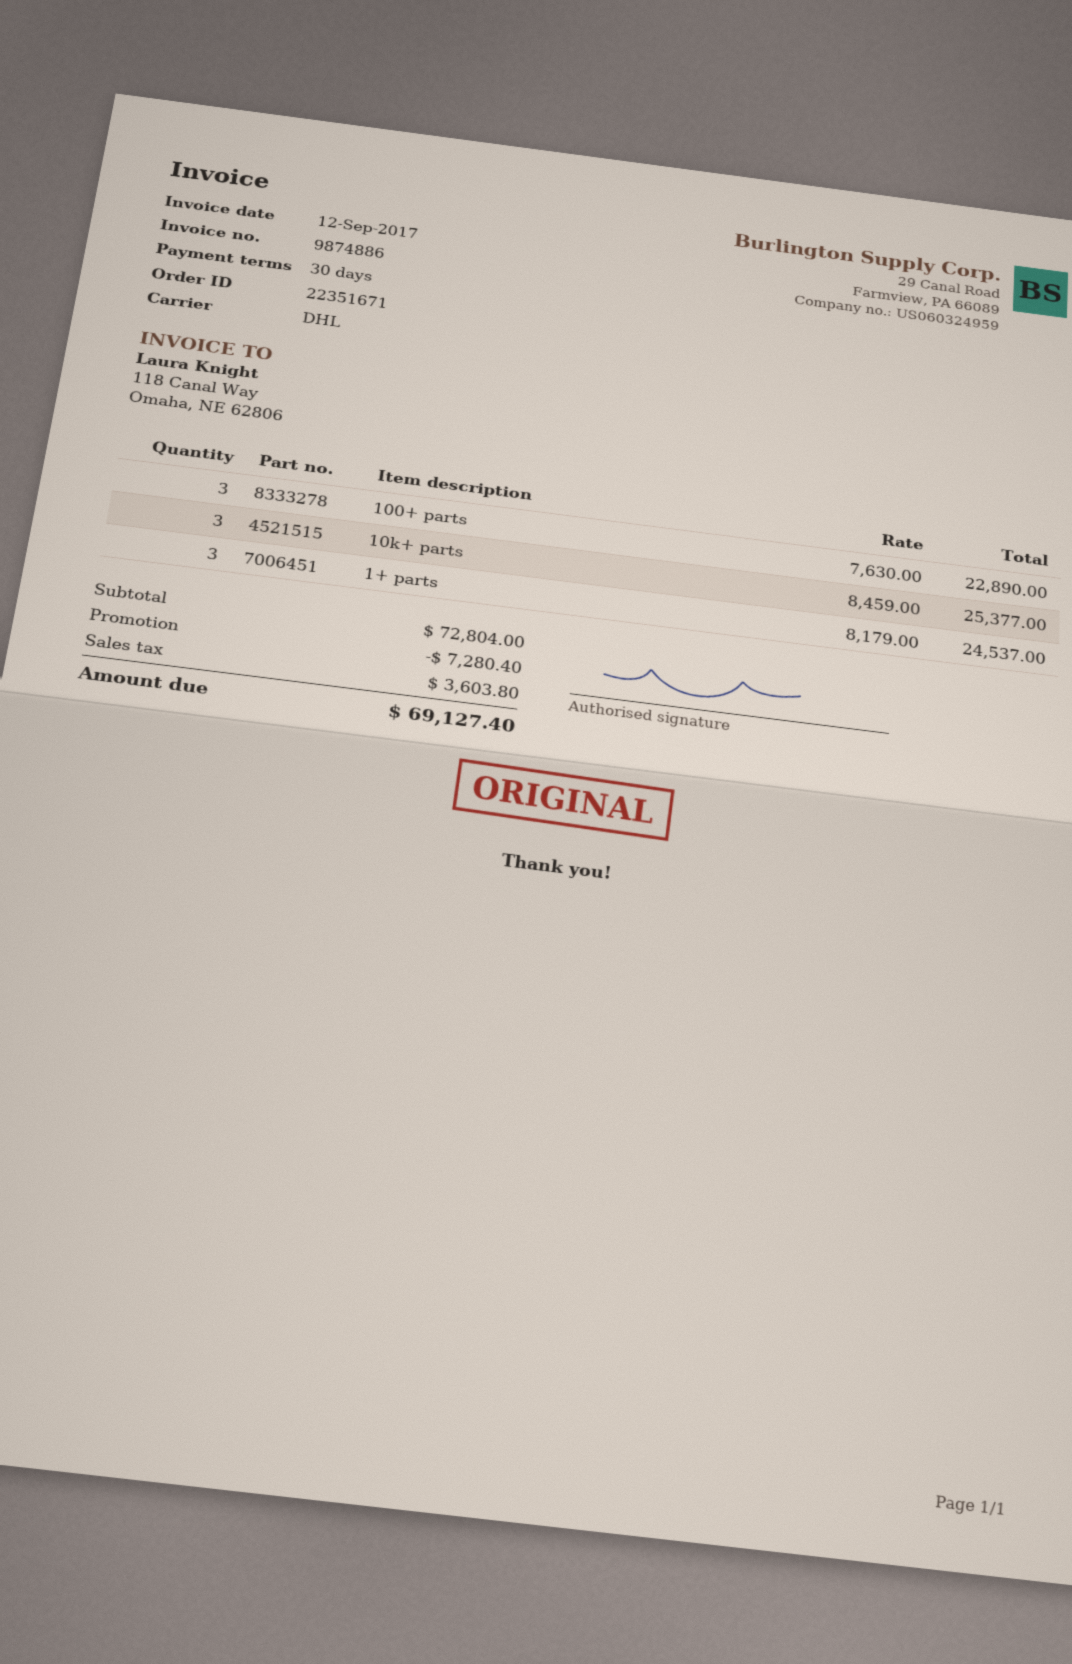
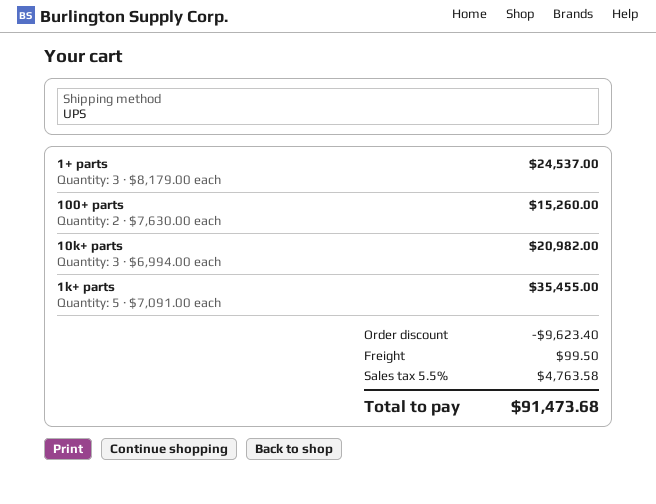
shipping method: DHL -> UPS
100+ parts: 3 x 7630.00 = 22890.00 -> 2 x 7630.00 = 15260.00
10k+ parts: 3 x 8459.00 = 25377.00 -> 3 x 6994.00 = 20982.00
1k+ parts: none -> 5 x 7091.00 = 35455.00
discount: 7280.40 -> 9623.40
shipping: none -> 99.50
tax: 3603.80 -> 4763.58
total: 69127.40 -> 91473.68

